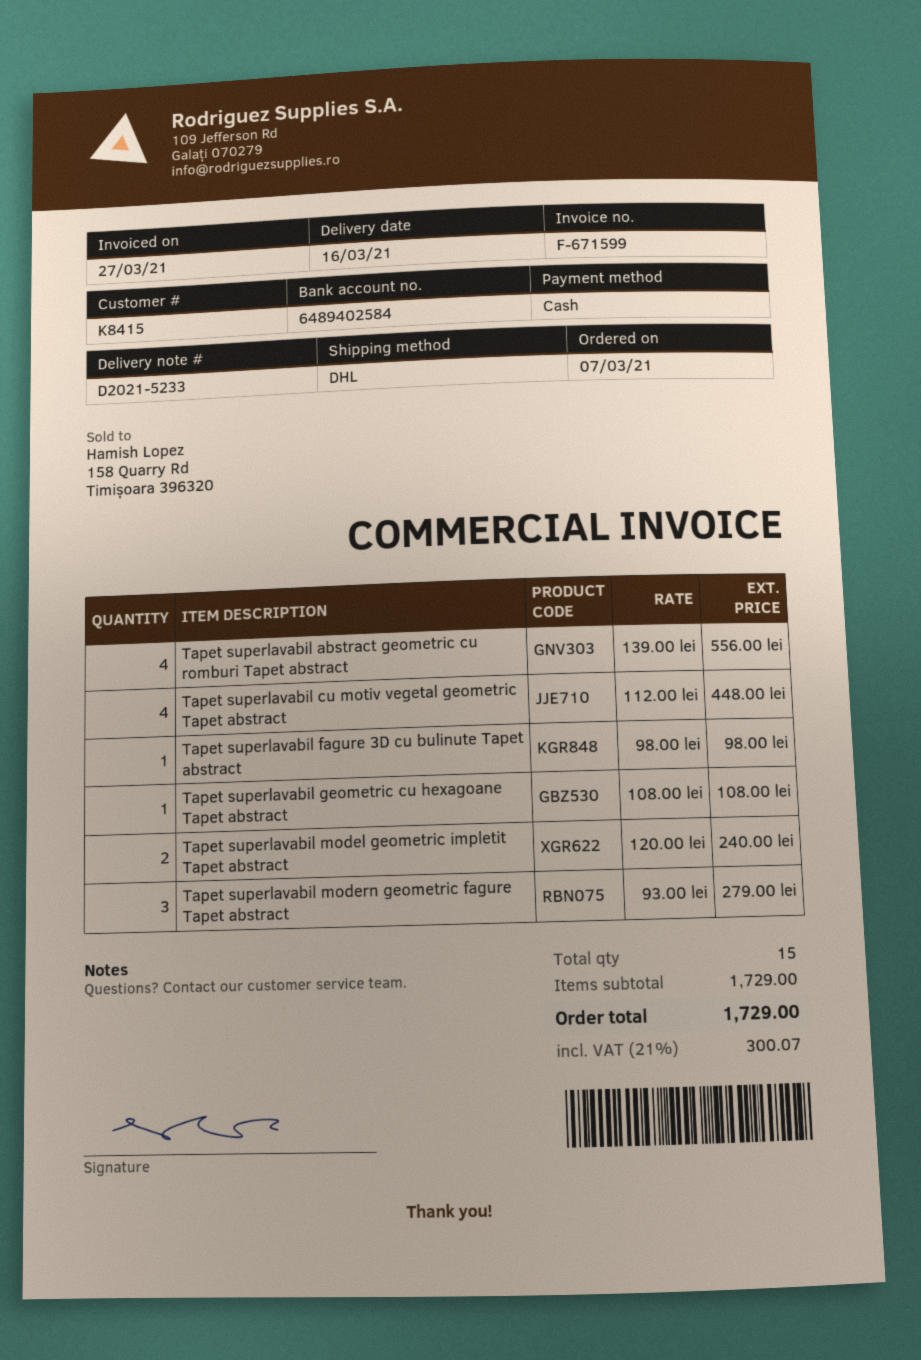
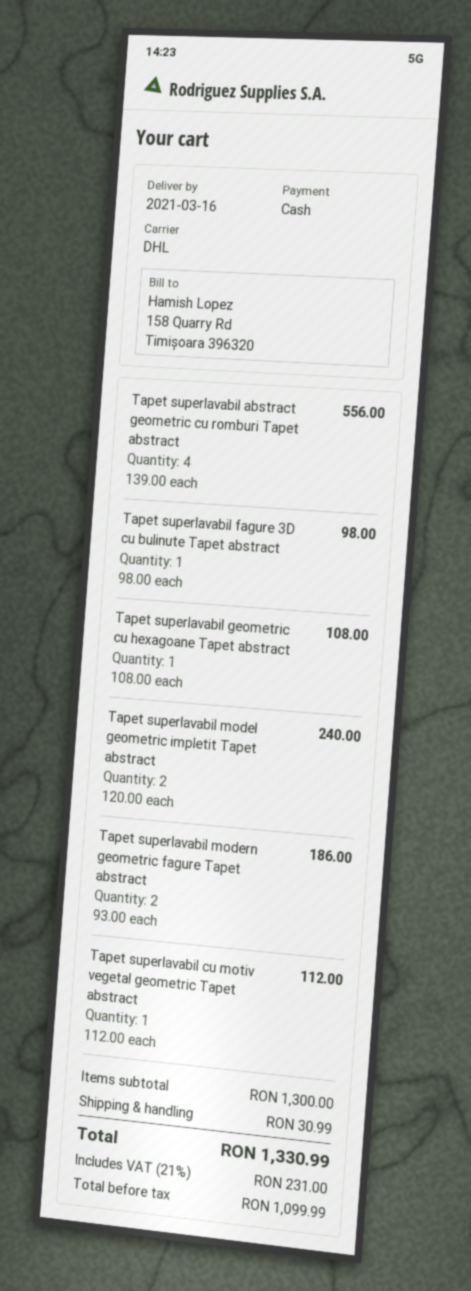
Tapet superlavabil cu motiv vegetal geometric Tapet abstract: 4 x 112.00 = 448.00 -> 1 x 112.00 = 112.00
Tapet superlavabil modern geometric fagure Tapet abstract: 3 x 93.00 = 279.00 -> 2 x 93.00 = 186.00
subtotal: 1729.00 -> 1300.00
shipping: none -> 30.99
tax: 21% = 300.07 -> 21% = 231.00
total: 1729.00 -> 1330.99

